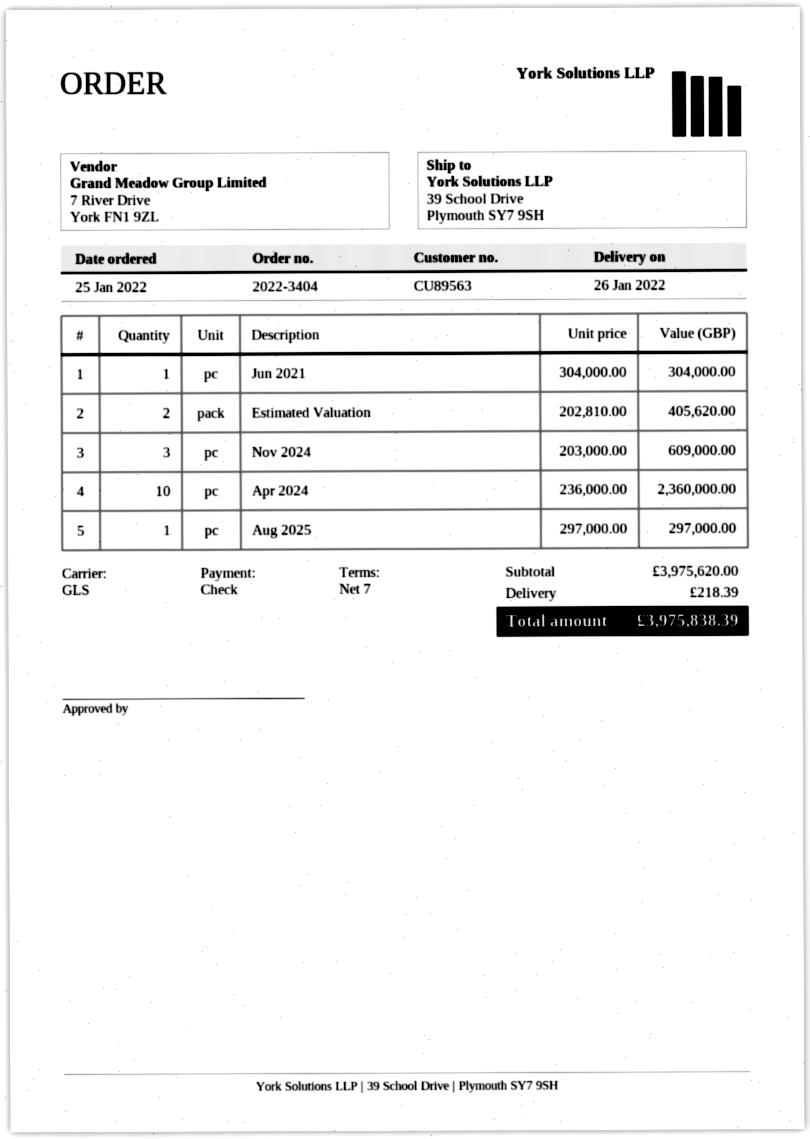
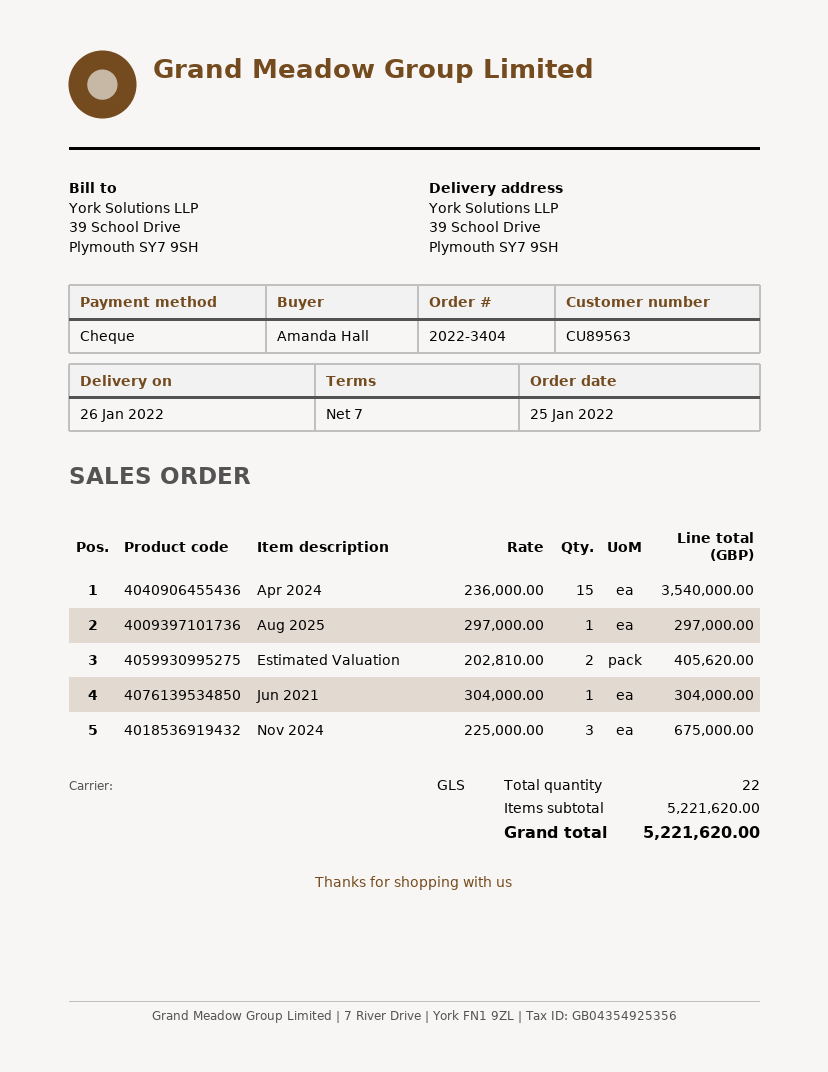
Nov 2024: 3 x 203000.00 = 609000.00 -> 3 x 225000.00 = 675000.00
Apr 2024: 10 x 236000.00 = 2360000.00 -> 15 x 236000.00 = 3540000.00
subtotal: 3975620.00 -> 5221620.00
shipping: 218.39 -> none
total: 3975838.39 -> 5221620.00

